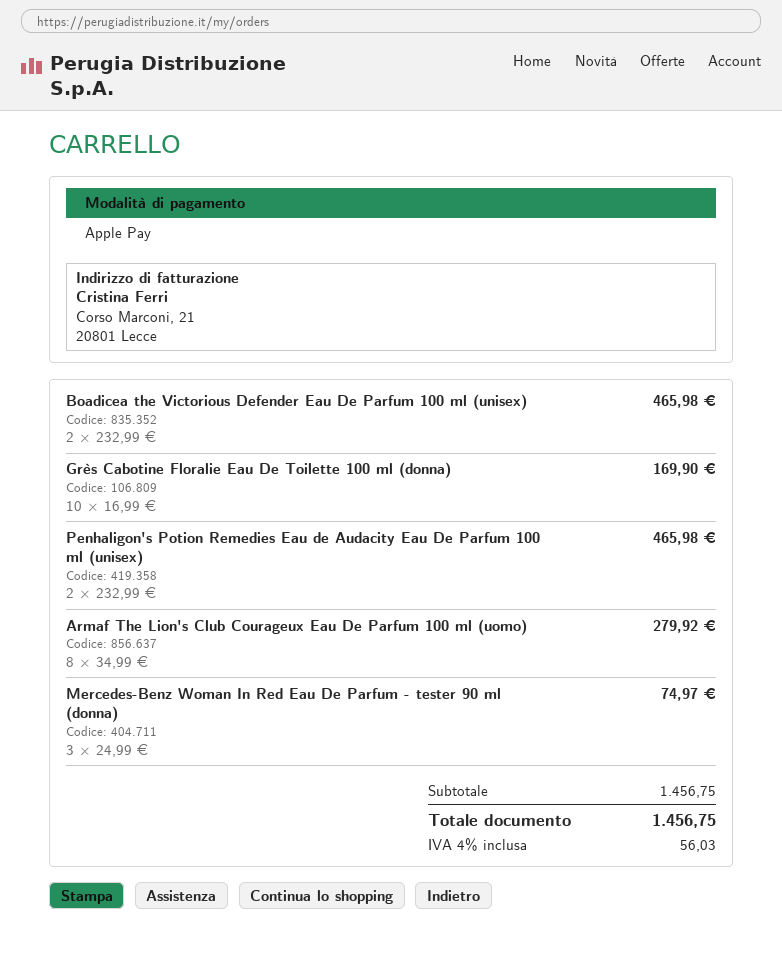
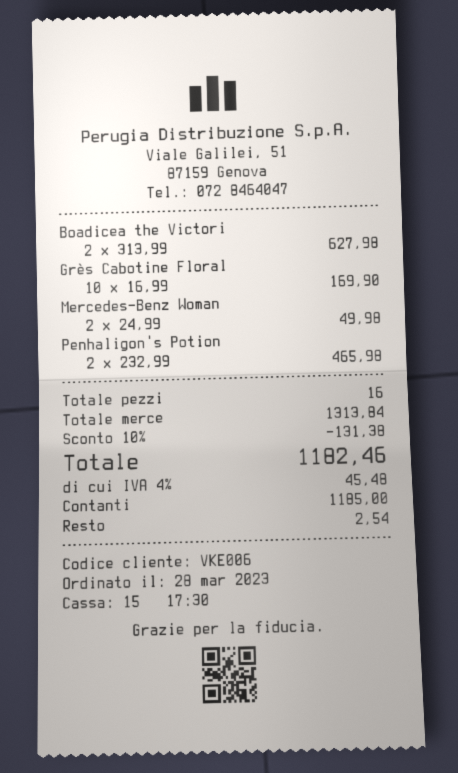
payment method: Apple Pay -> cash
Boadicea the Victorious Defender Eau De Parfum 100 ml (unisex): 2 x 232.99 = 465.98 -> 2 x 313.99 = 627.98
Armaf The Lion's Club Courageux Eau De Parfum 100 ml (uomo): 8 x 34.99 = 279.92 -> none
Mercedes-Benz Woman In Red Eau De Parfum - tester 90 ml (donna): 3 x 24.99 = 74.97 -> 2 x 24.99 = 49.98
subtotal: 1456.75 -> 1313.84
discount: none -> 10% = 131.38
tax: 4% = 56.03 -> 4% = 45.48
total: 1456.75 -> 1182.46

